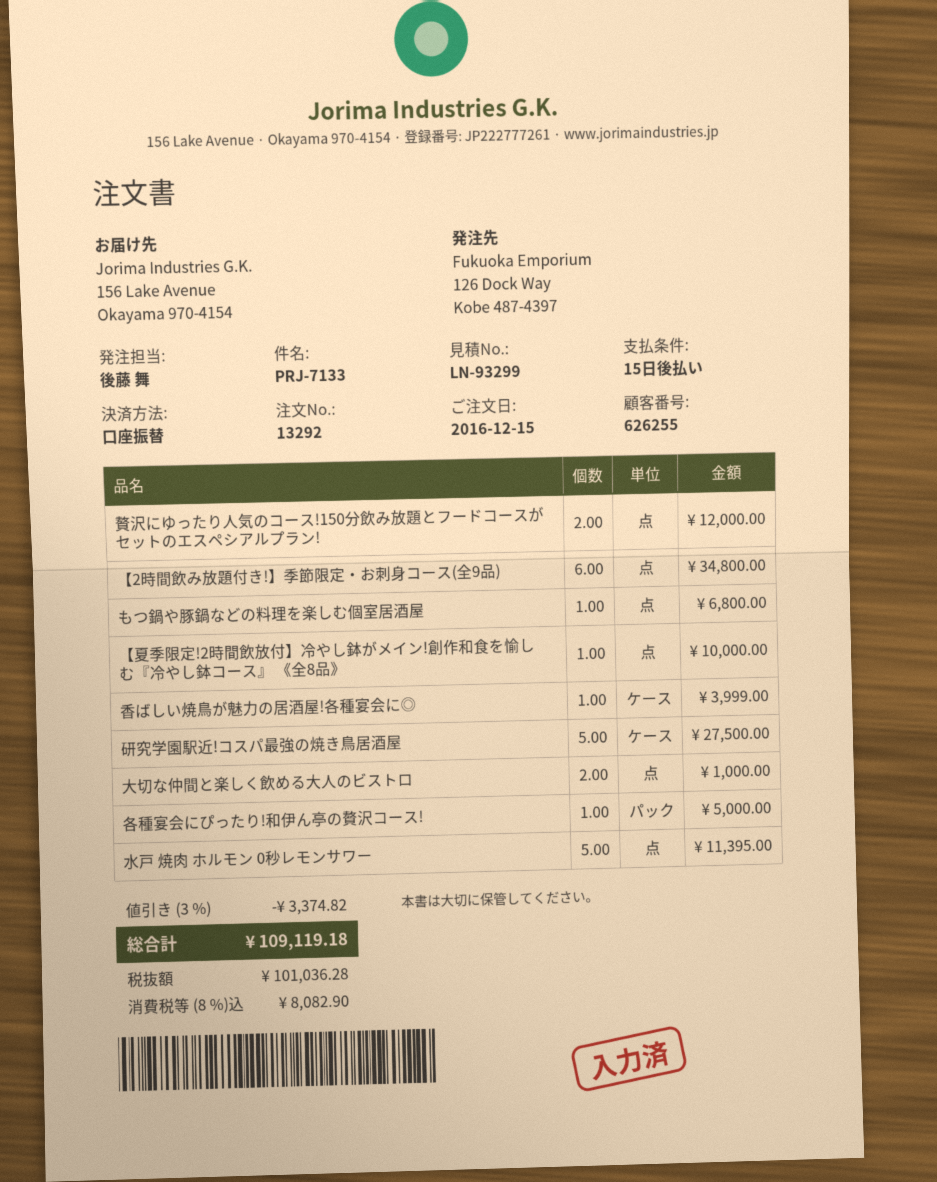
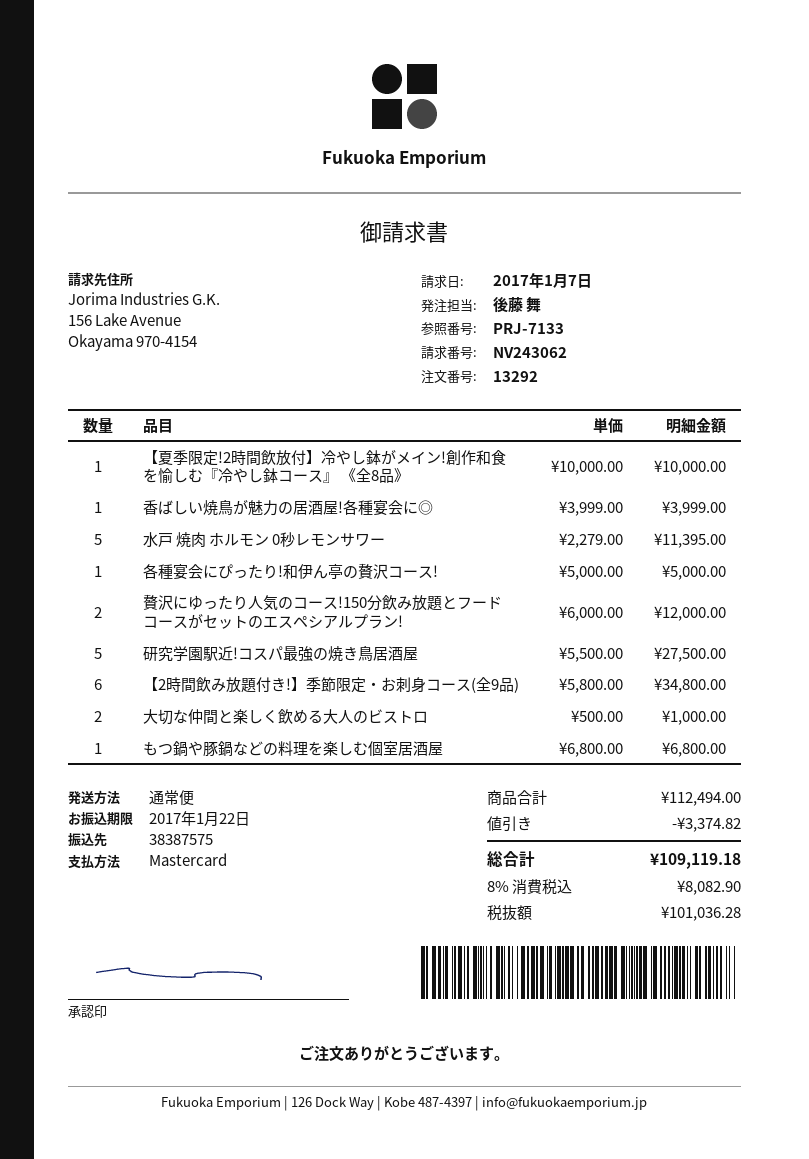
payment method: direct debit -> Mastercard

